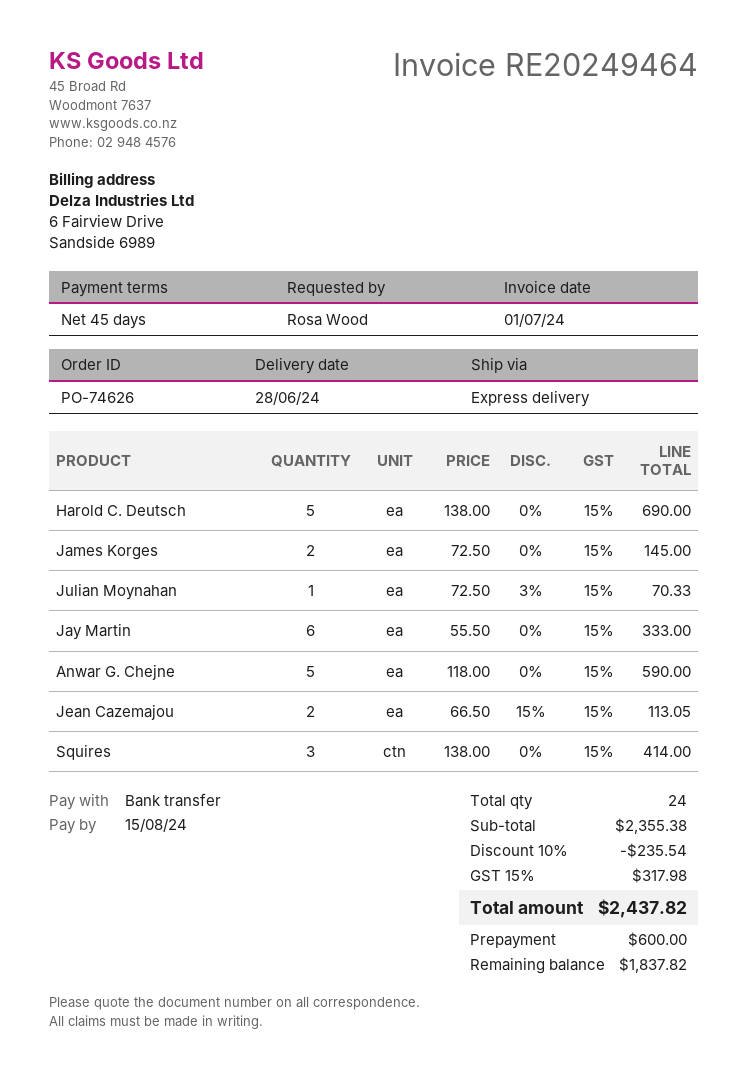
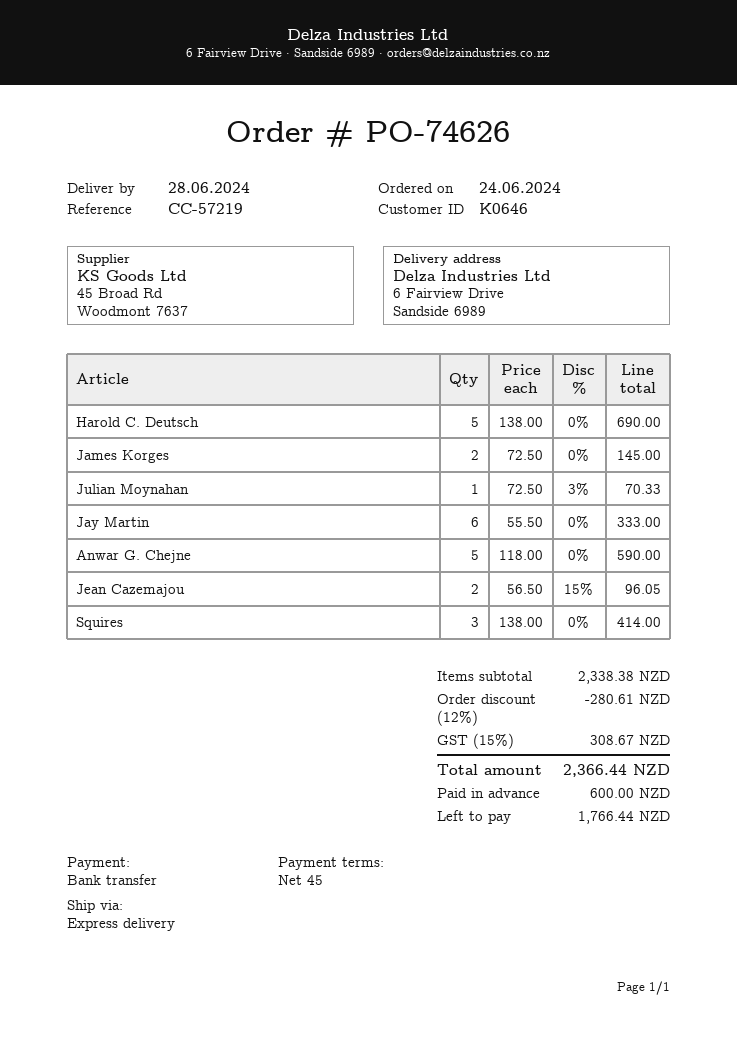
Jean Cazemajou: 2 x 66.50 - 15% = 113.05 -> 2 x 56.50 - 15% = 96.05
subtotal: 2355.38 -> 2338.38
discount: 10% = 235.54 -> 12% = 280.61
tax: 15% = 317.98 -> 15% = 308.67
total: 2437.82 -> 2366.44
balance: 1837.82 -> 1766.44

